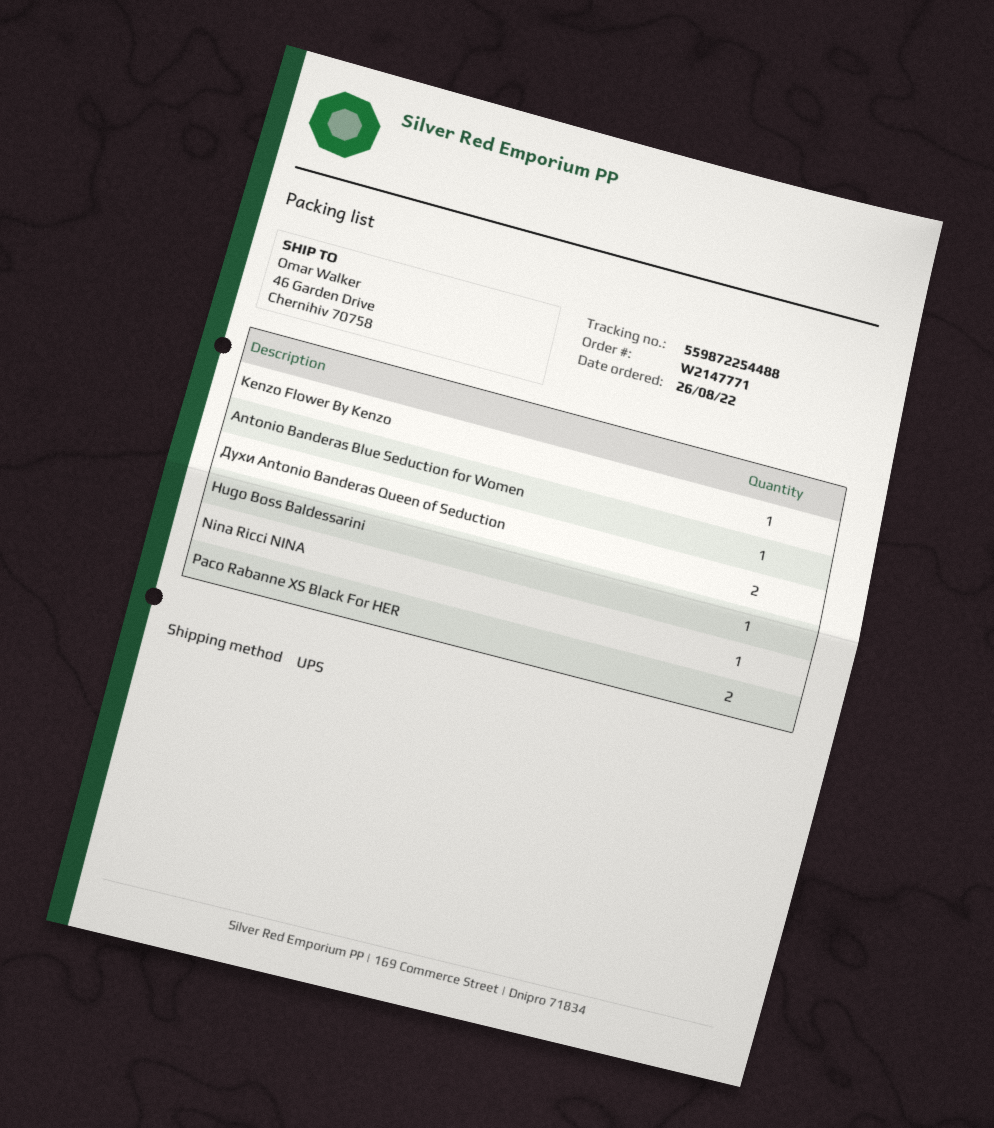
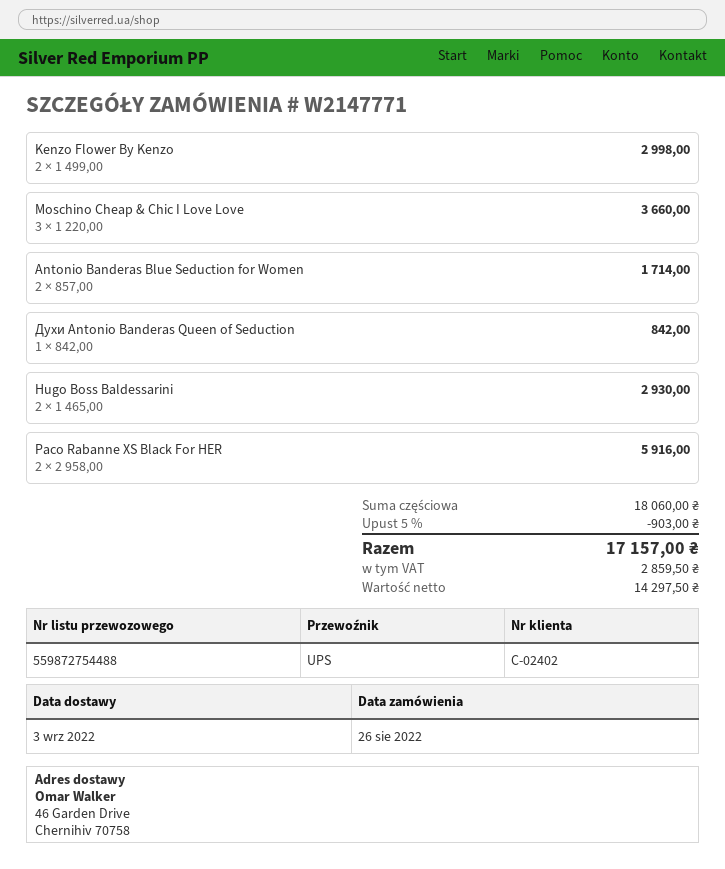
tracking number: 559872254488 -> 559872754488
Kenzo Flower By Kenzo: 1 -> 2
Antonio Banderas Blue Seduction for Women: 1 -> 2
Духи Antonio Banderas Queen of Seduction: 2 -> 1
Hugo Boss Baldessarini: 1 -> 2
Nina Ricci NINA: 1 -> none
Moschino Cheap & Chic I Love Love: none -> 3

